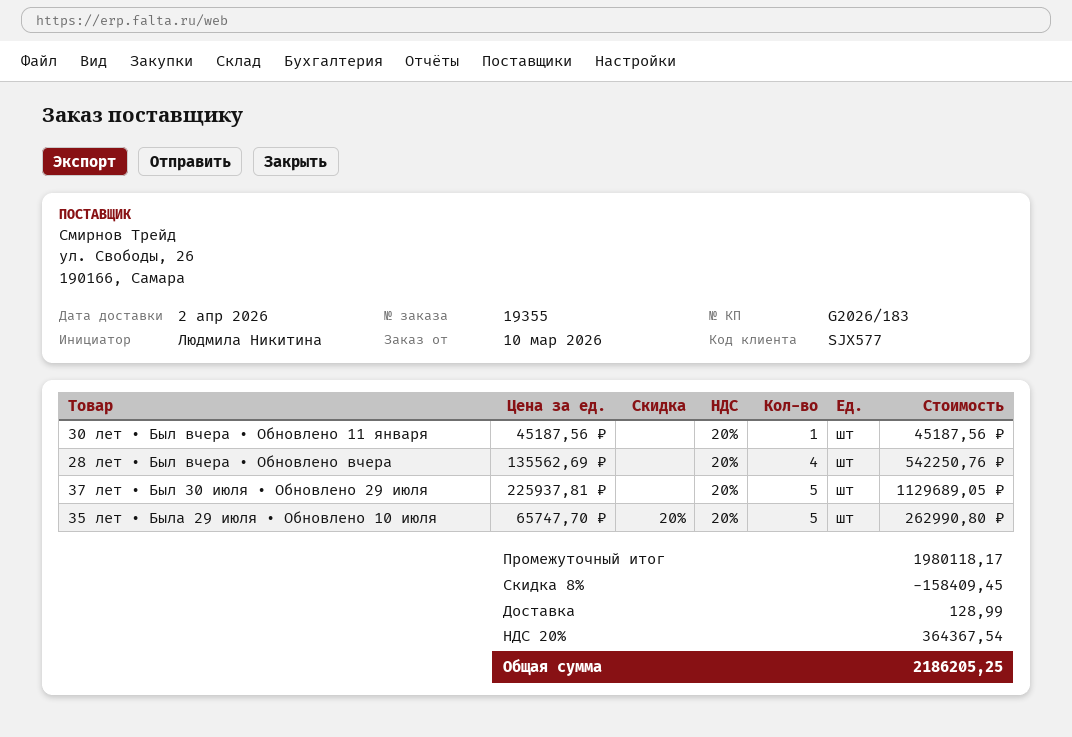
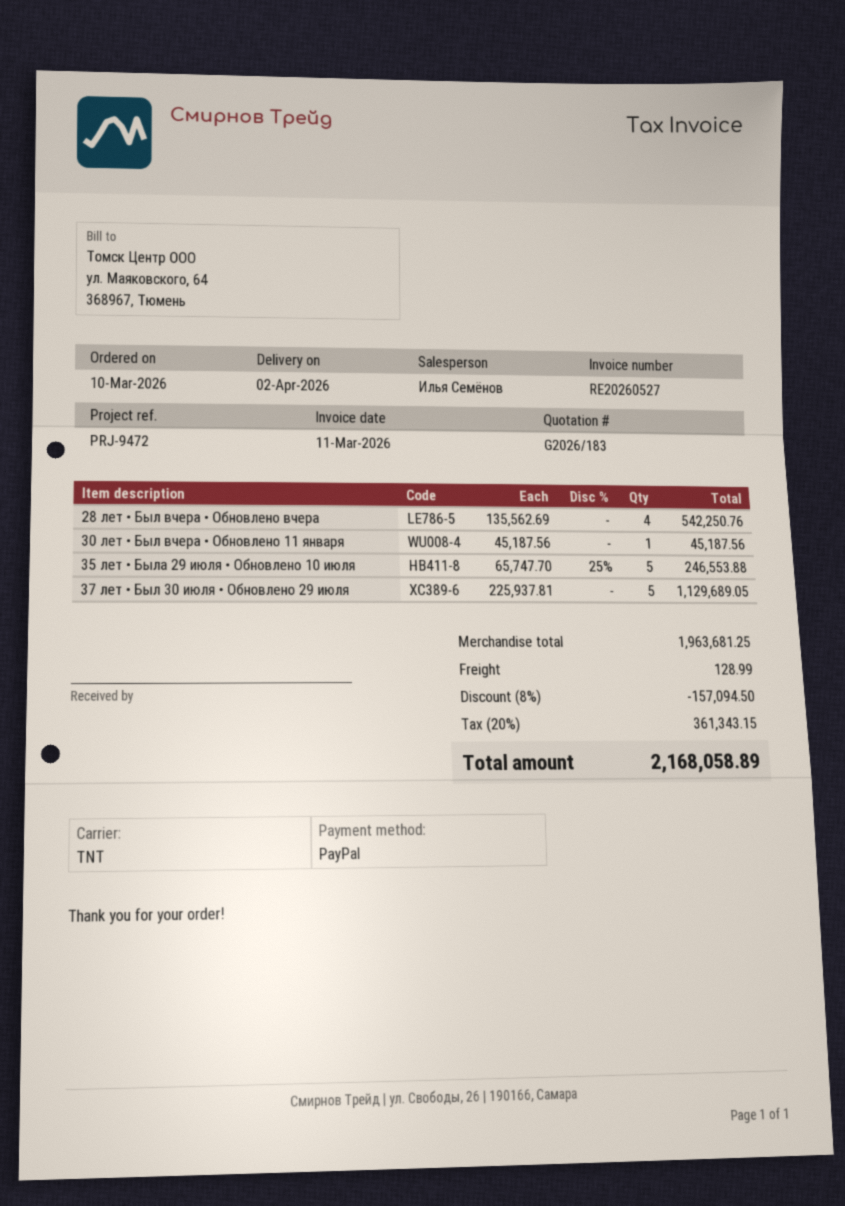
35 лет • Была 29 июля • Обновлено 10 июля: 5 x 65747.70 - 20% = 262990.80 -> 5 x 65747.70 - 25% = 246553.88
subtotal: 1980118.17 -> 1963681.25
discount: 8% = 158409.45 -> 8% = 157094.50
tax: 20% = 364367.54 -> 20% = 361343.15
total: 2186205.25 -> 2168058.89

